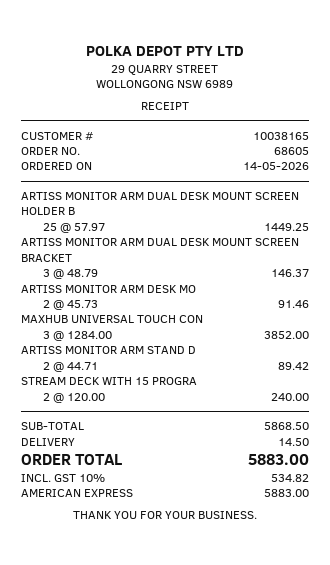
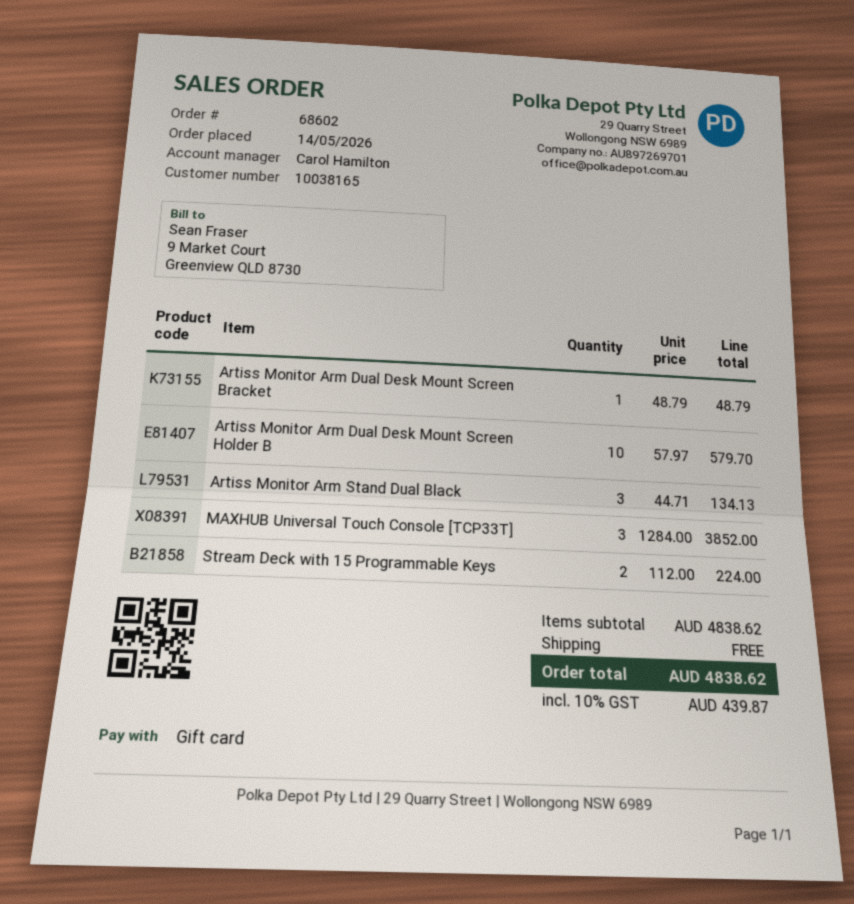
order number: 68605 -> 68602
payment method: American Express -> gift card
ARTISS MONITOR ARM DUAL DESK MOUNT SCREEN HOLDER B: 25 x 57.97 = 1449.25 -> 10 x 57.97 = 579.70
ARTISS MONITOR ARM DUAL DESK MOUNT SCREEN BRACKET: 3 x 48.79 = 146.37 -> 1 x 48.79 = 48.79
ARTISS MONITOR ARM DESK MO: 2 x 45.73 = 91.46 -> none
ARTISS MONITOR ARM STAND D: 2 x 44.71 = 89.42 -> 3 x 44.71 = 134.13
STREAM DECK WITH 15 PROGRA: 2 x 120.00 = 240.00 -> 2 x 112.00 = 224.00
subtotal: 5868.50 -> 4838.62
shipping: 14.50 -> 0.00
tax: 10% = 534.82 -> 10% = 439.87
total: 5883.00 -> 4838.62

